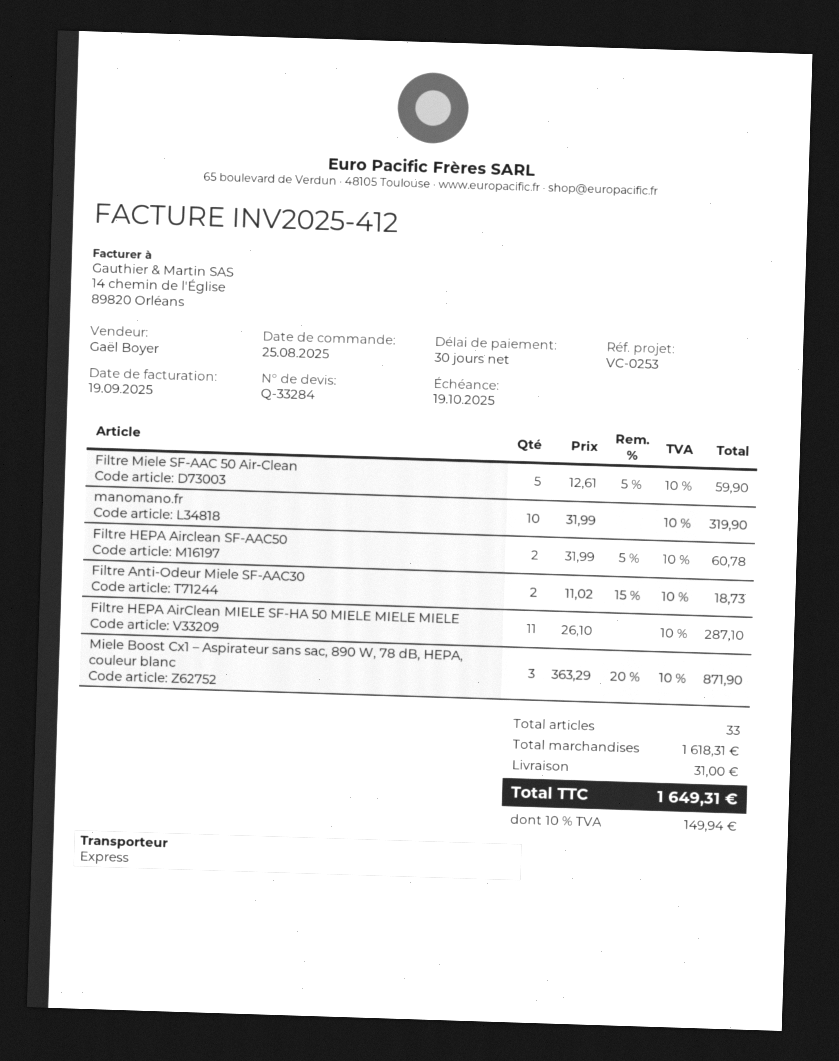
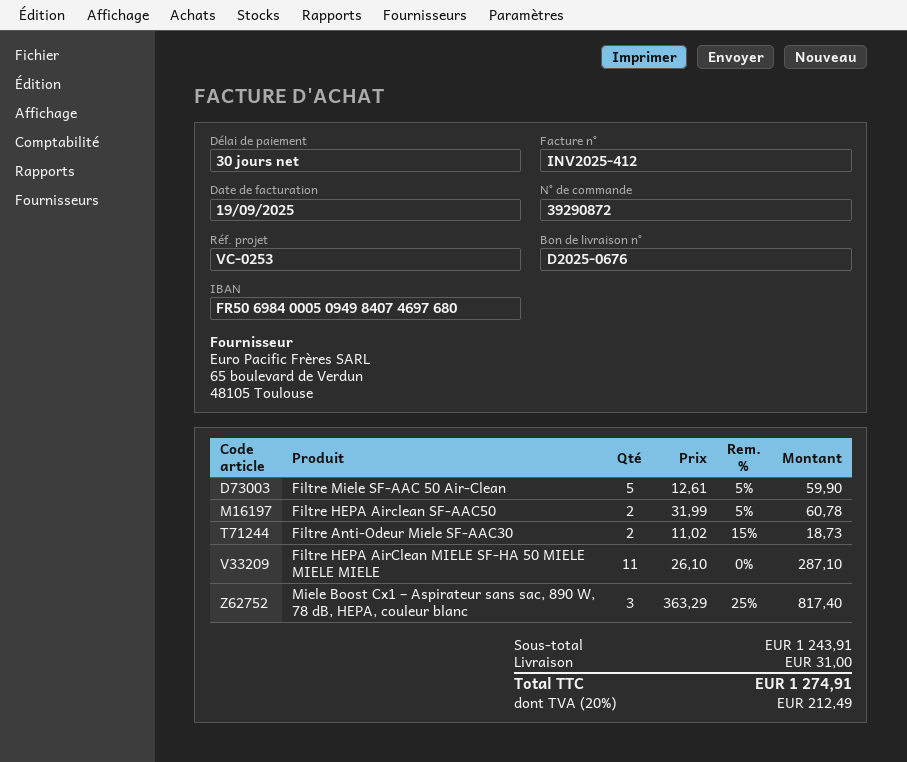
manomano.fr: 10 x 31.99 = 319.90 -> none
Miele Boost Cx1 – Aspirateur sans sac, 890 W, 78 dB, HEPA, couleur blanc: 3 x 363.29 - 20% = 871.90 -> 3 x 363.29 - 25% = 817.40
subtotal: 1618.31 -> 1243.91
tax: 10% = 149.94 -> 20% = 212.49
total: 1649.31 -> 1274.91

